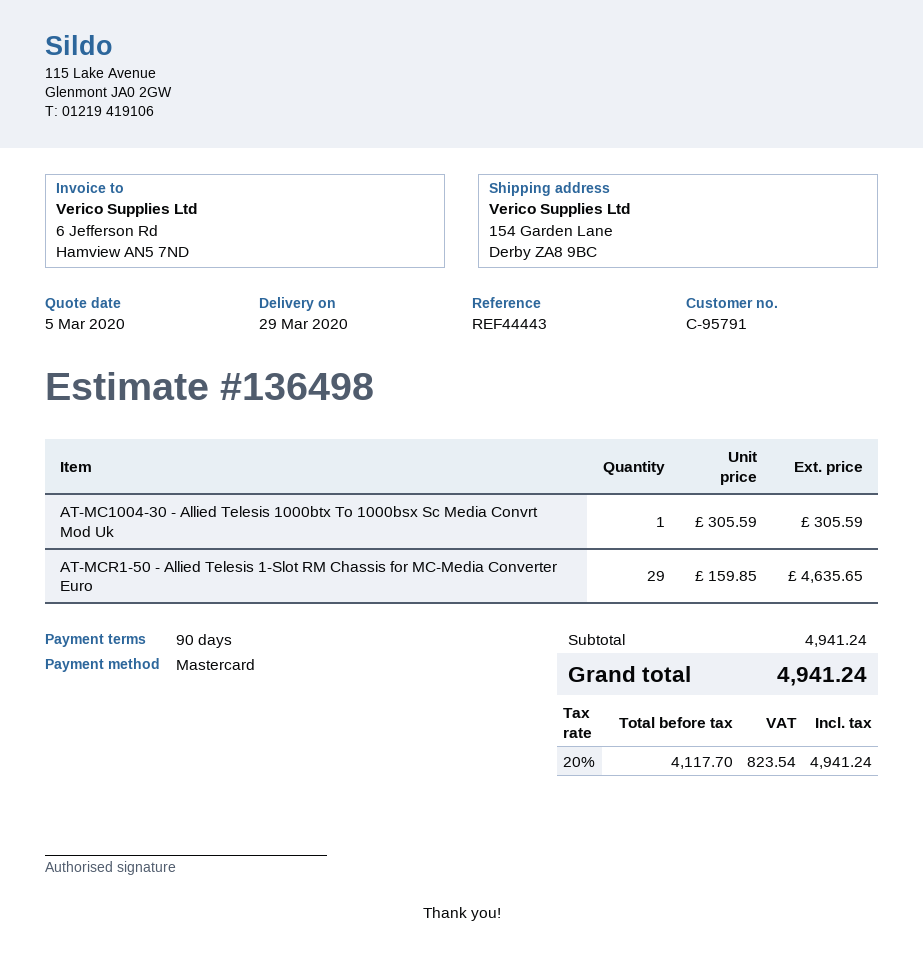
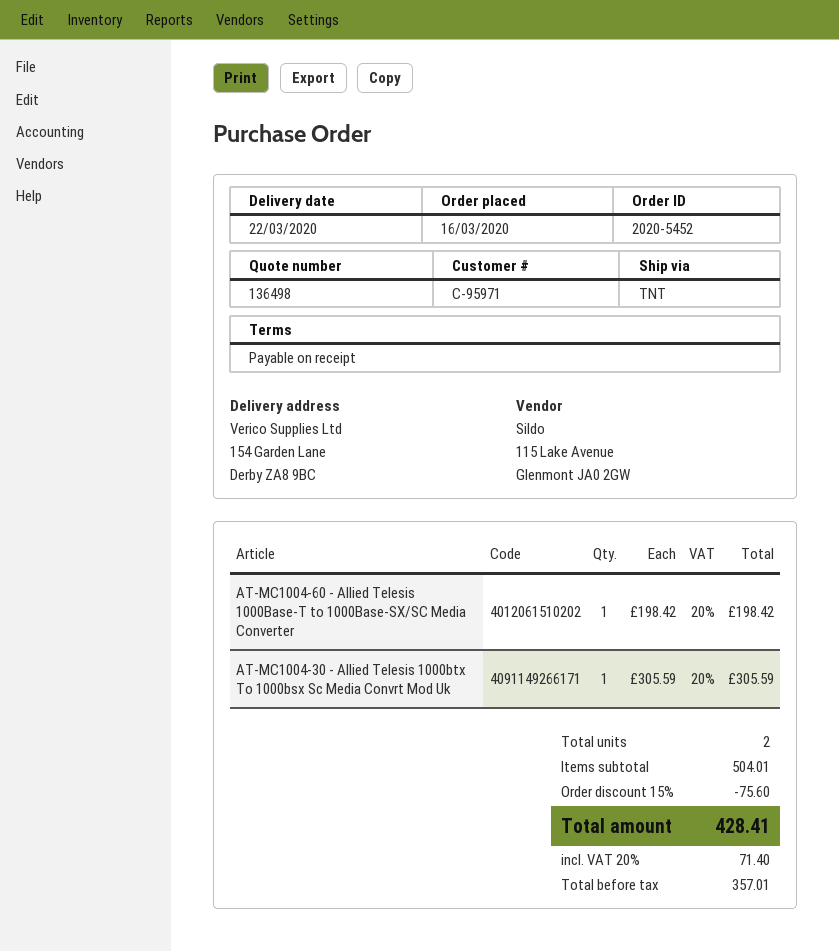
delivery date: 2020-03-29 -> 2020-03-22
payment terms: 90 days -> on receipt
customer number: C-95791 -> C-95971
AT-MCR1-50 - Allied Telesis 1-Slot RM Chassis for MC-Media Converter Euro: 29 x 159.85 = 4635.65 -> none
AT-MC1004-60 - Allied Telesis 1000Base-T to 1000Base-SX/SC Media Converter: none -> 1 x 198.42 = 198.42
subtotal: 4941.24 -> 504.01
discount: none -> 15% = 75.60
net: 4117.70 -> 357.01
tax: 20% = 823.54 -> 20% = 71.40
total: 4941.24 -> 428.41

